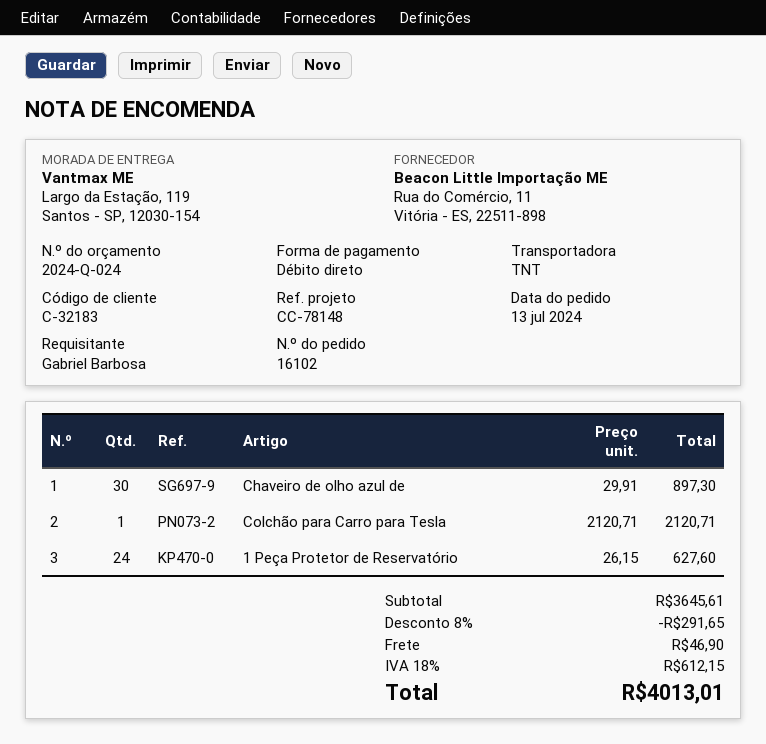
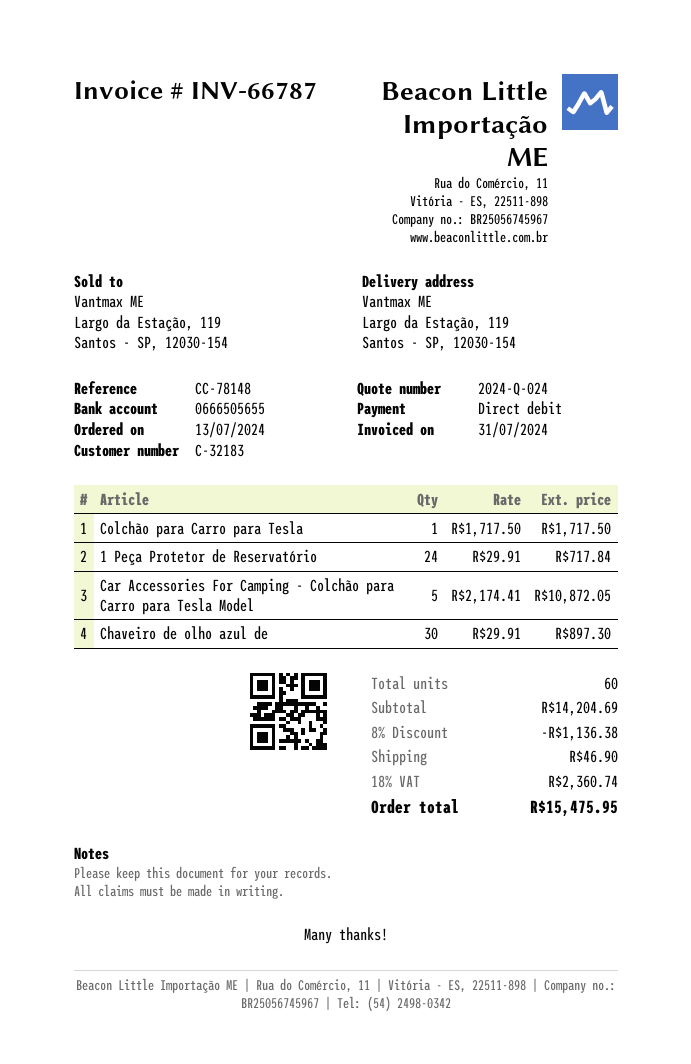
Colchão para Carro para Tesla: 1 x 2120.71 = 2120.71 -> 1 x 1717.50 = 1717.50
1 Peça Protetor de Reservatório: 24 x 26.15 = 627.60 -> 24 x 29.91 = 717.84
Car Accessories For Camping - Colchão para Carro para Tesla Model: none -> 5 x 2174.41 = 10872.05
subtotal: 3645.61 -> 14204.69
discount: 8% = 291.65 -> 8% = 1136.38
tax: 18% = 612.15 -> 18% = 2360.74
total: 4013.01 -> 15475.95

